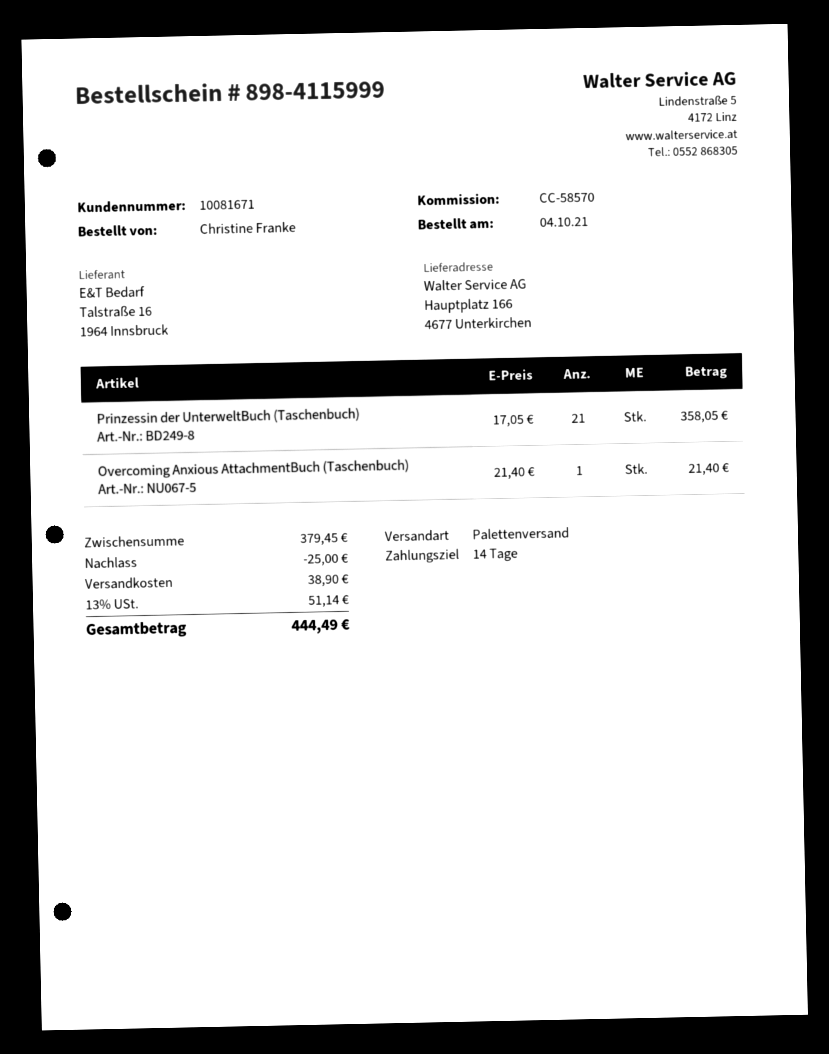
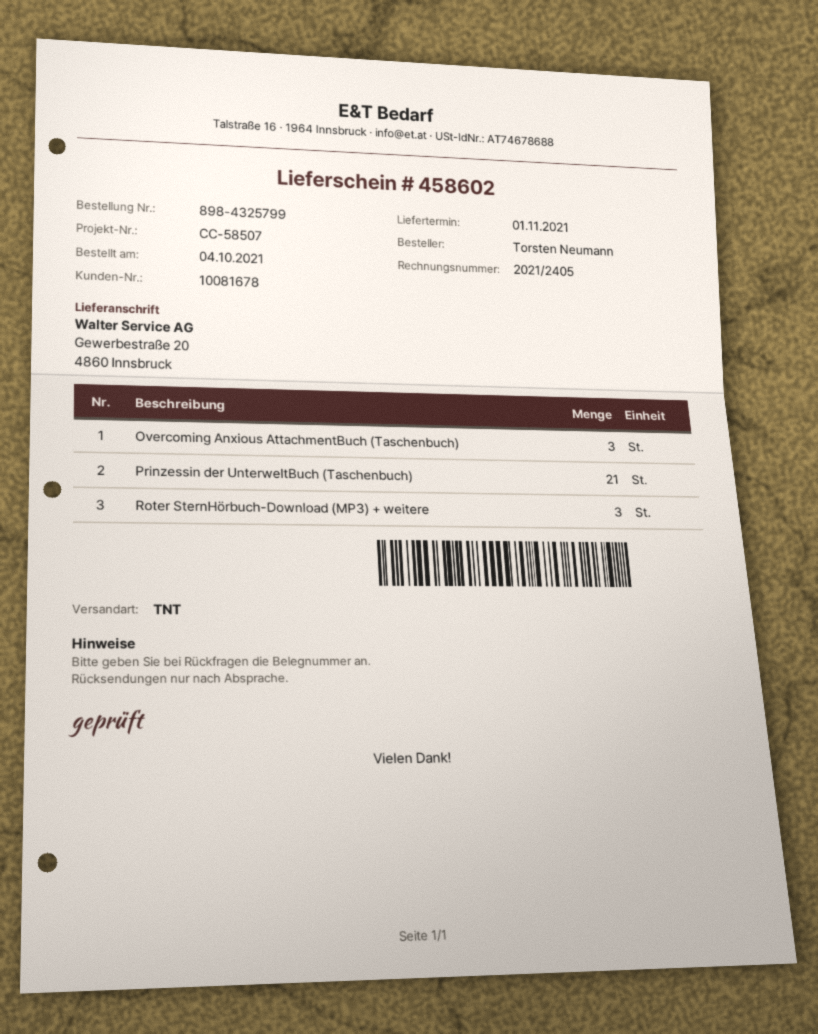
order number: 898-4115999 -> 898-4325799
customer number: 10081671 -> 10081678
reference: CC-58570 -> CC-58507
ordered by: Christine Franke -> Torsten Neumann
shipping method: pallet freight -> TNT
ship to: Hauptplatz 166, 4677 Unterkirchen -> Gewerbestraße 20, 4860 Innsbruck
Overcoming Anxious AttachmentBuch (Taschenbuch): 1 -> 3
Roter SternHörbuch-Download (MP3) + weitere: none -> 3

